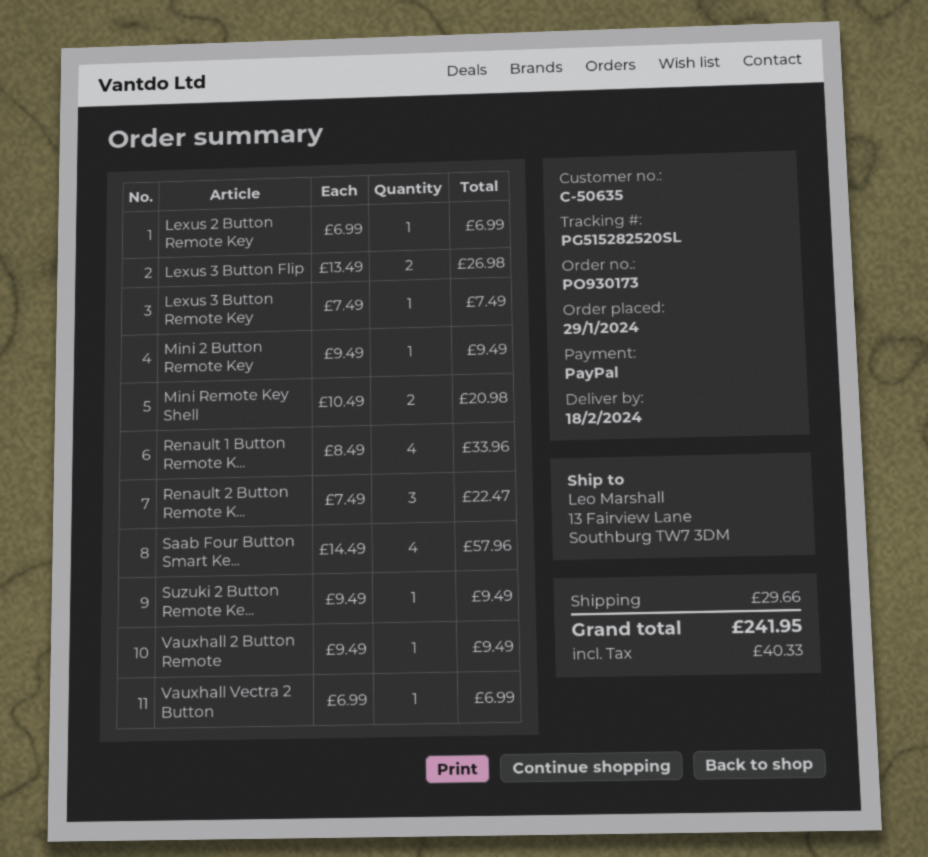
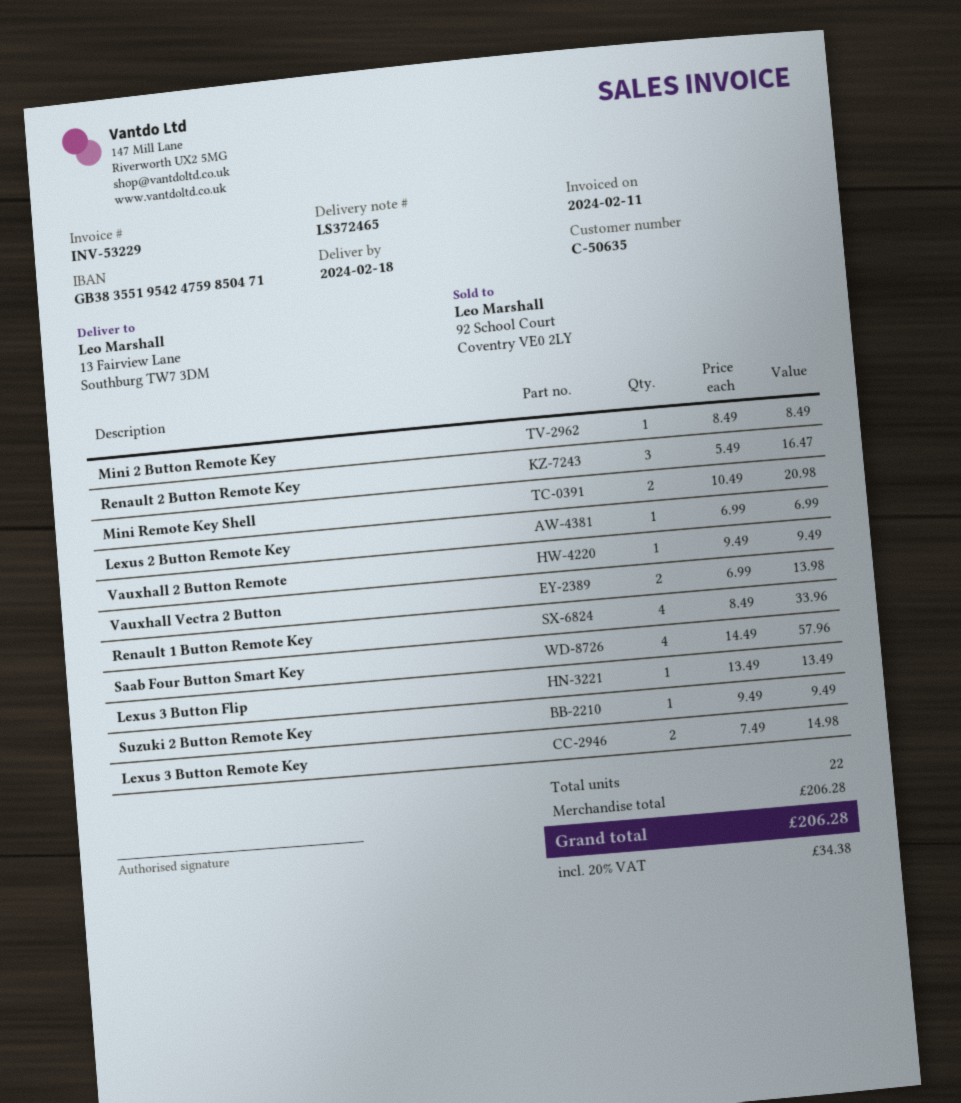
Lexus 3 Button Flip: 2 x 13.49 = 26.98 -> 1 x 13.49 = 13.49
Lexus 3 Button Remote Key: 1 x 7.49 = 7.49 -> 2 x 7.49 = 14.98
Mini 2 Button Remote Key: 1 x 9.49 = 9.49 -> 1 x 8.49 = 8.49
Renault 2 Button Remote K...: 3 x 7.49 = 22.47 -> 3 x 5.49 = 16.47
Vauxhall Vectra 2 Button: 1 x 6.99 = 6.99 -> 2 x 6.99 = 13.98
shipping: 29.66 -> none
tax: 40.33 -> 34.38
total: 241.95 -> 206.28

